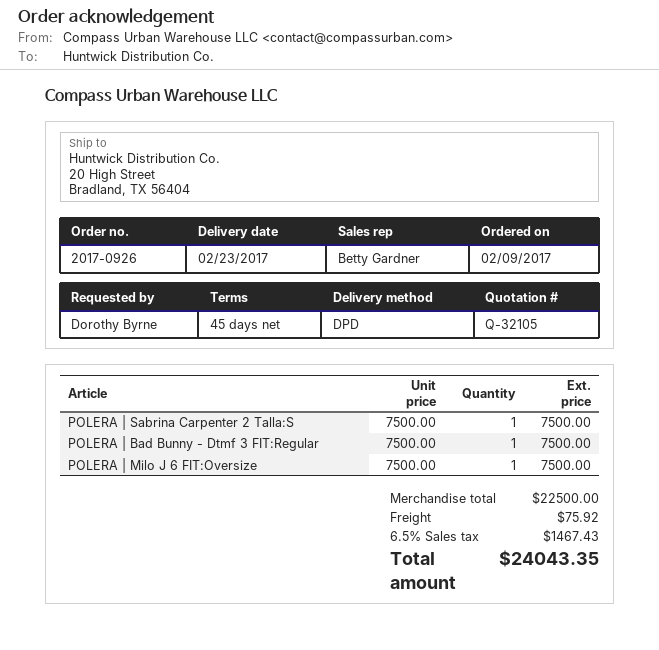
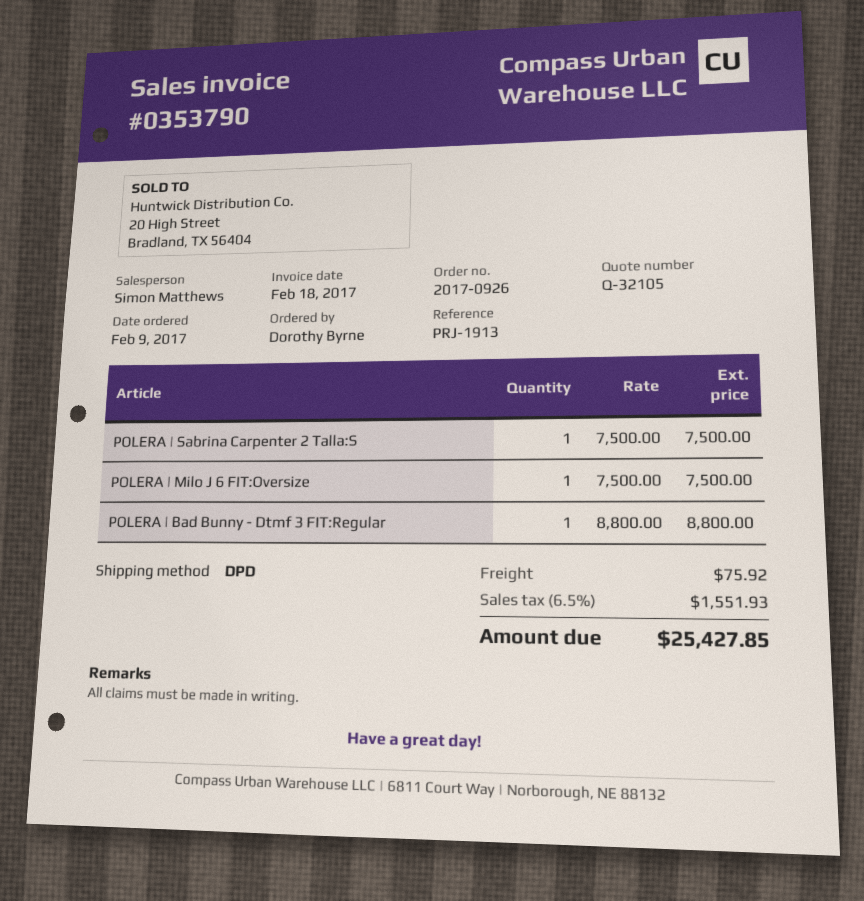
sales rep: Betty Gardner -> Simon Matthews
POLERA | Bad Bunny - Dtmf 3 FIT:Regular: 1 x 7500.00 = 7500.00 -> 1 x 8800.00 = 8800.00
tax: 6.5% = 1467.43 -> 6.5% = 1551.93
total: 24043.35 -> 25427.85

